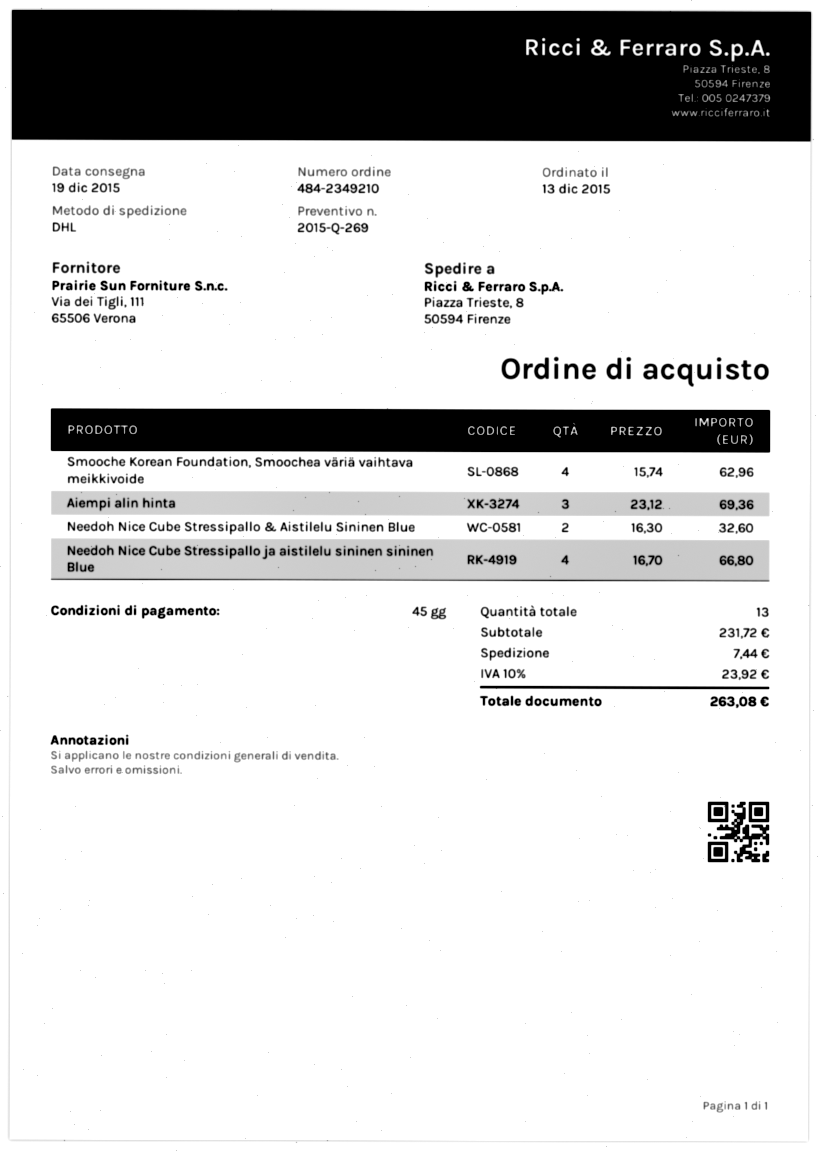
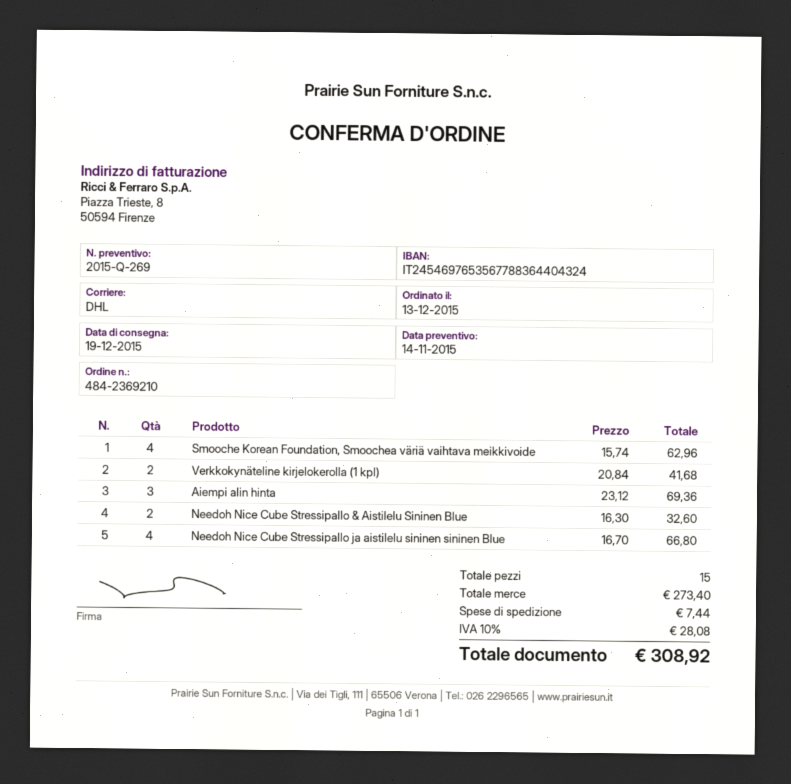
order number: 484-2349210 -> 484-2369210
Verkkokynäteline kirjelokerolla (1 kpl): none -> 2 x 20.84 = 41.68
total quantity: 13 -> 15
subtotal: 231.72 -> 273.40
tax: 10% = 23.92 -> 10% = 28.08
total: 263.08 -> 308.92

